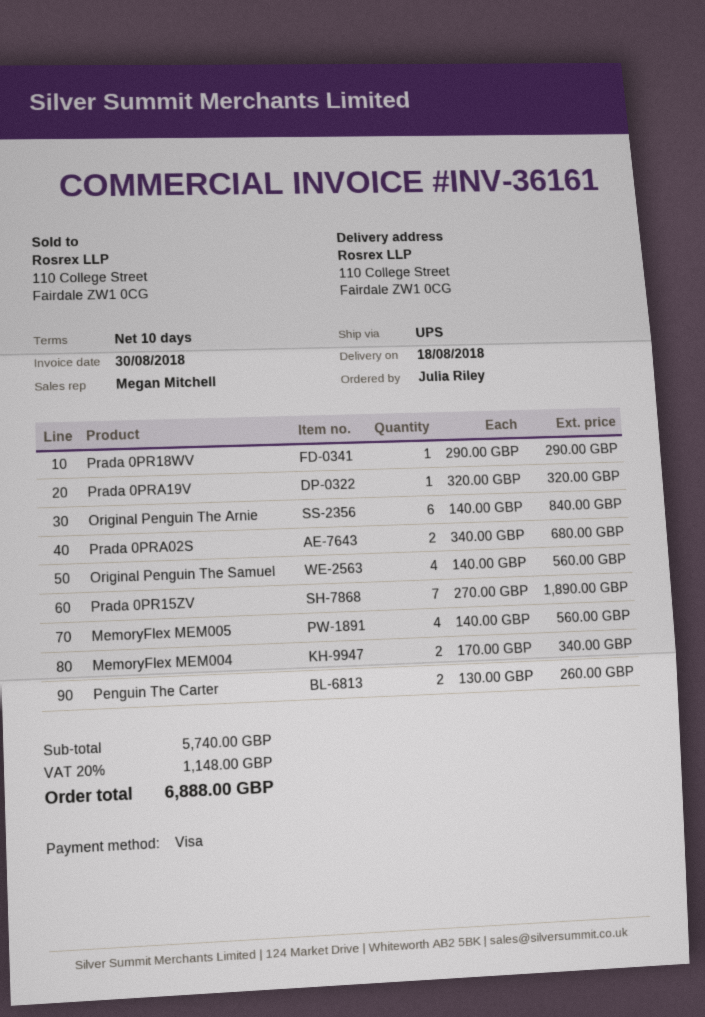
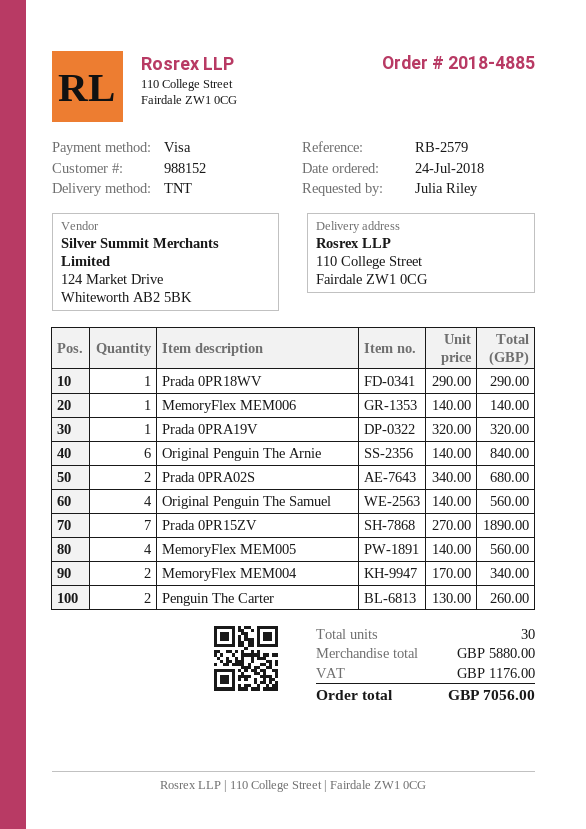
shipping method: UPS -> TNT
MemoryFlex MEM006: none -> 1 x 140.00 = 140.00
subtotal: 5740.00 -> 5880.00
tax: 1148.00 -> 1176.00
total: 6888.00 -> 7056.00

